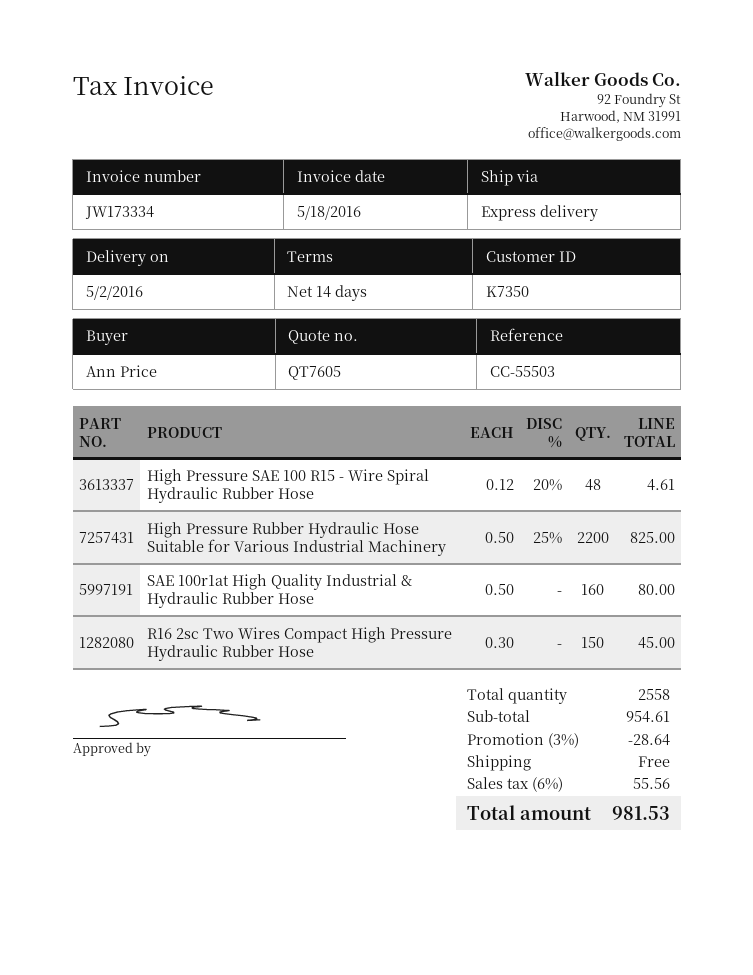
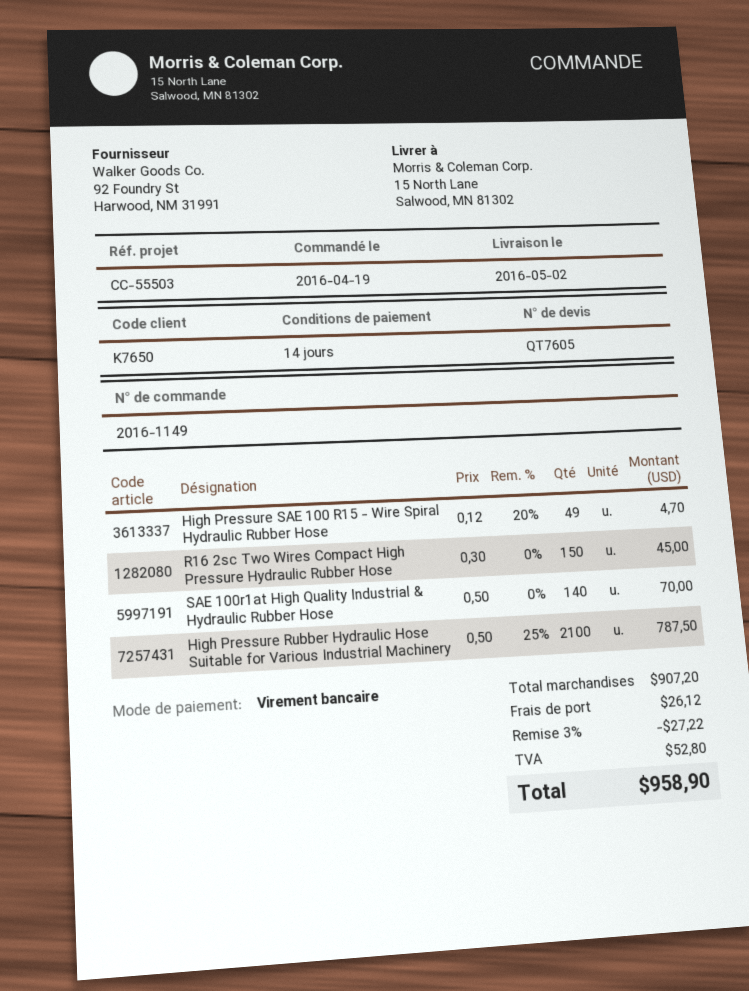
customer number: K7350 -> K7650
High Pressure SAE 100 R15 - Wire Spiral Hydraulic Rubber Hose: 48 x 0.12 - 20% = 4.61 -> 49 x 0.12 - 20% = 4.70
High Pressure Rubber Hydraulic Hose Suitable for Various Industrial Machinery: 2200 x 0.50 - 25% = 825.00 -> 2100 x 0.50 - 25% = 787.50
SAE 100r1at High Quality Industrial & Hydraulic Rubber Hose: 160 x 0.50 = 80.00 -> 140 x 0.50 = 70.00
subtotal: 954.61 -> 907.20
discount: 3% = 28.64 -> 3% = 27.22
shipping: 0.00 -> 26.12
tax: 55.56 -> 52.80
total: 981.53 -> 958.90

